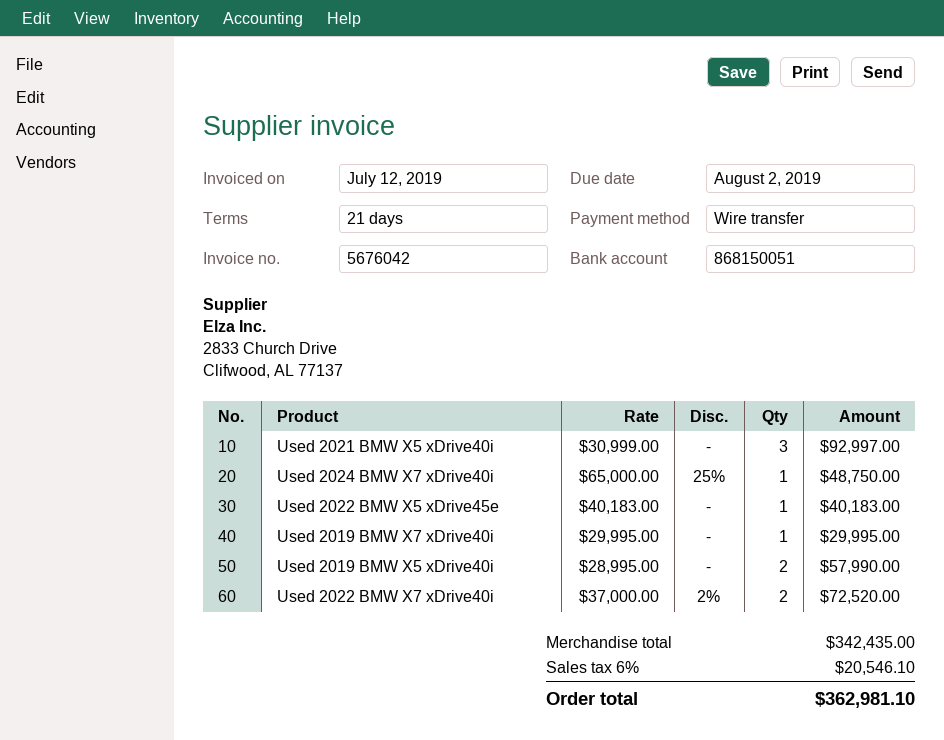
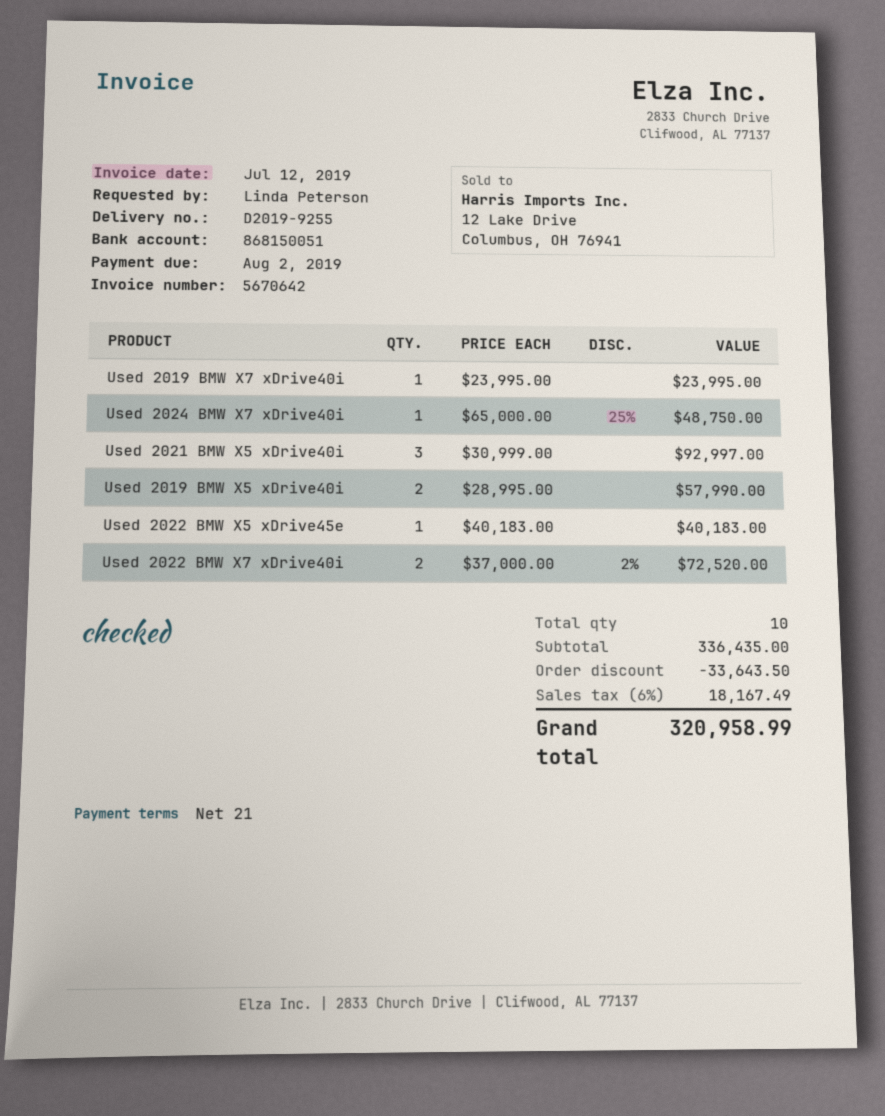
invoice number: 5676042 -> 5670642
Used 2019 BMW X7 xDrive40i: 1 x 29995.00 = 29995.00 -> 1 x 23995.00 = 23995.00
subtotal: 342435.00 -> 336435.00
discount: none -> 33643.50
tax: 6% = 20546.10 -> 6% = 18167.49
total: 362981.10 -> 320958.99

